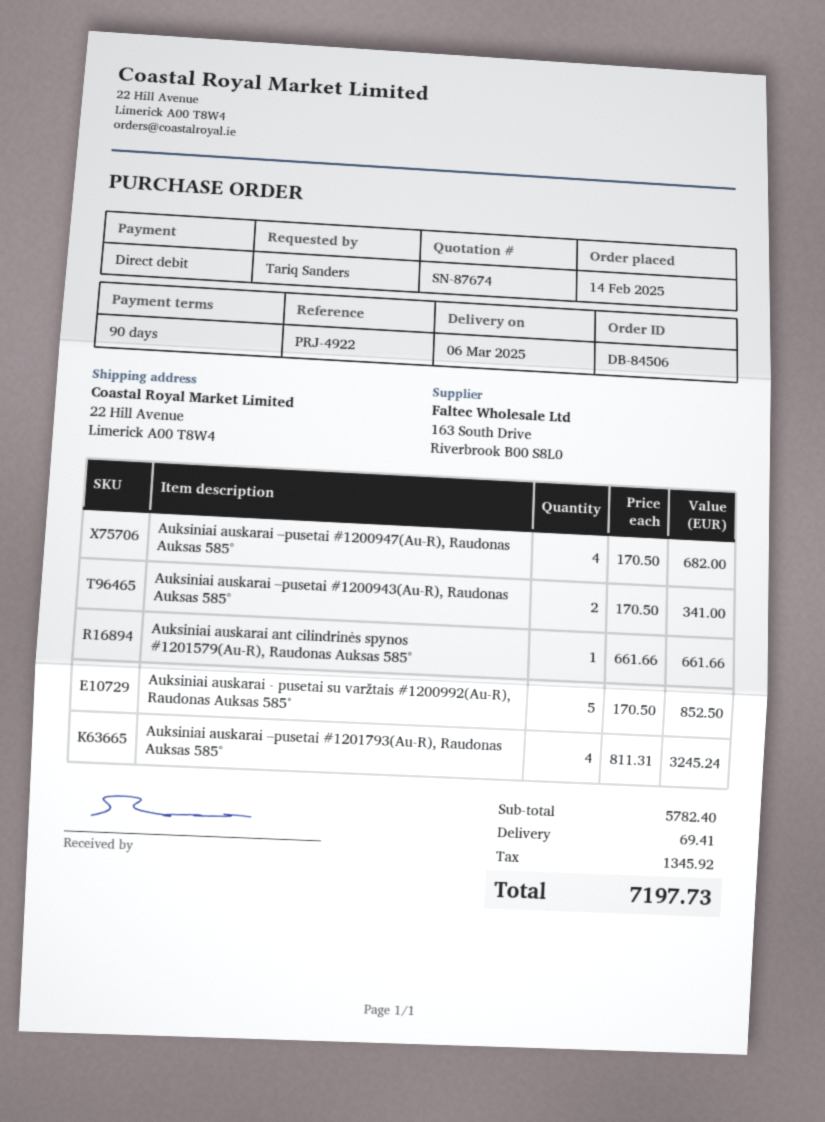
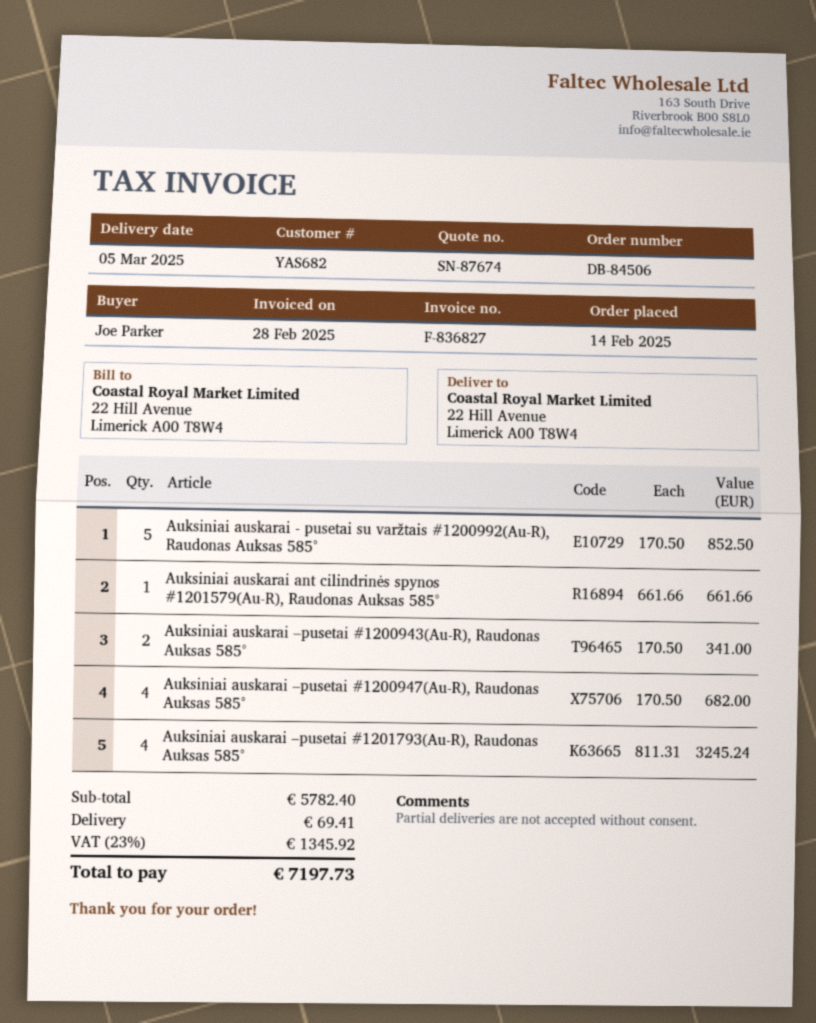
delivery date: 2025-03-06 -> 2025-03-05
ordered by: Tariq Sanders -> Joe Parker

